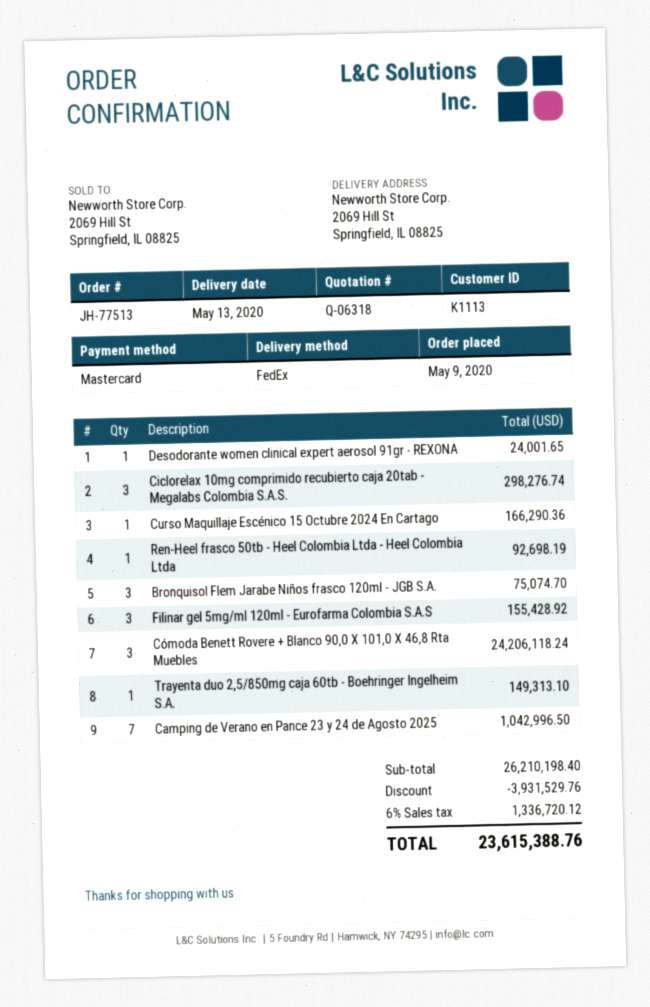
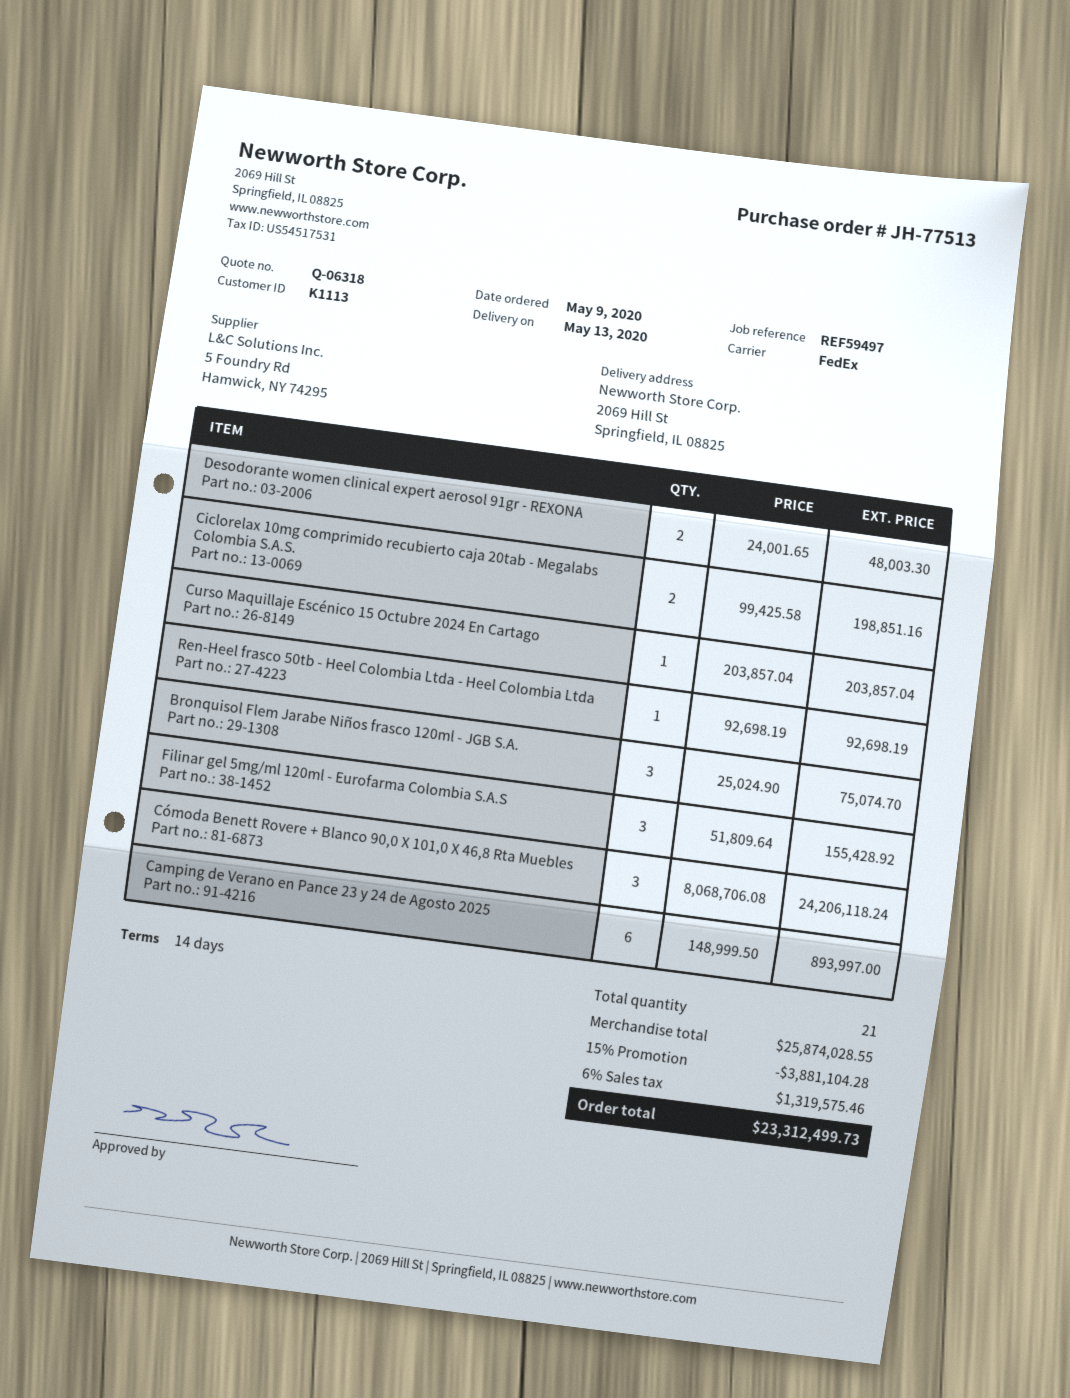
Desodorante women clinical expert aerosol 91gr - REXONA: 1 for 24001.65 -> 2 for 48003.30
Ciclorelax 10mg comprimido recubierto caja 20tab - Megalabs Colombia S.A.S.: 3 for 298276.74 -> 2 for 198851.16
Curso Maquillaje Escénico 15 Octubre 2024 En Cartago: 1 for 166290.36 -> 1 for 203857.04
Trayenta duo 2,5/850mg caja 60tb - Boehringer Ingelheim S.A.: 1 for 149313.10 -> none
Camping de Verano en Pance 23 y 24 de Agosto 2025: 7 for 1042996.50 -> 6 for 893997.00
subtotal: 26210198.40 -> 25874028.55
discount: 3931529.76 -> 3881104.28
tax: 6% = 1336720.12 -> 6% = 1319575.46
total: 23615388.76 -> 23312499.73

